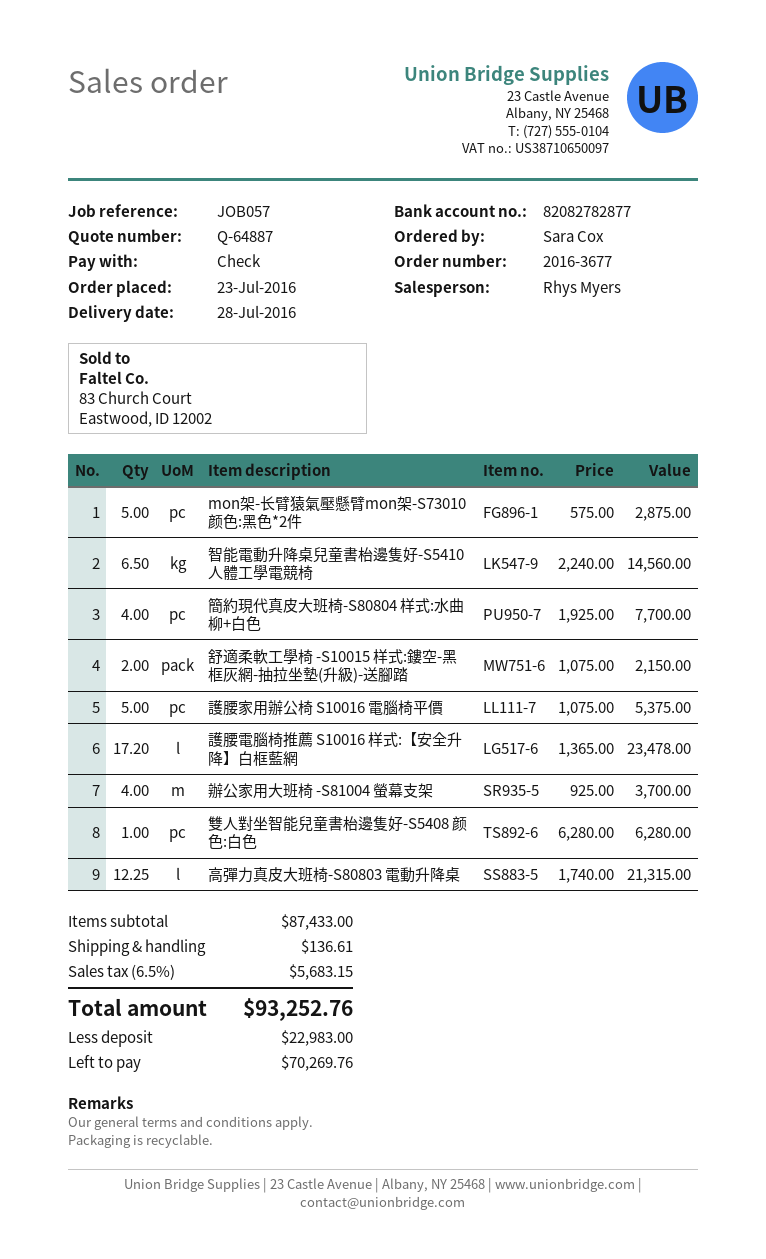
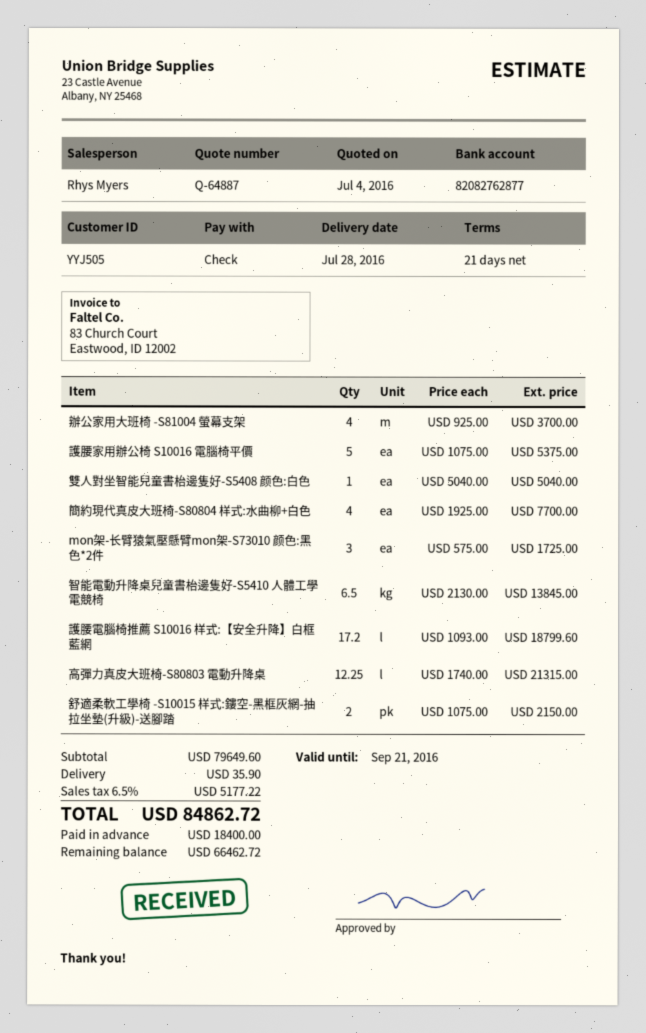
bank account: 82082782877 -> 82082762877
mon架-长臂猿氣壓懸臂mon架-S73010 颜色:黑色*2件: 5 x 575.00 = 2875.00 -> 3 x 575.00 = 1725.00
智能電動升降桌兒童書枱邊隻好-S5410 人體工學電競椅: 6.5 x 2240.00 = 14560.00 -> 6.5 x 2130.00 = 13845.00
護腰電腦椅推薦 S10016 样式:【安全升降】白框藍網: 17.2 x 1365.00 = 23478.00 -> 17.2 x 1093.00 = 18799.60
雙人對坐智能兒童書枱邊隻好-S5408 颜色:白色: 1 x 6280.00 = 6280.00 -> 1 x 5040.00 = 5040.00
subtotal: 87433.00 -> 79649.60
shipping: 136.61 -> 35.90
tax: 6.5% = 5683.15 -> 6.5% = 5177.22
total: 93252.76 -> 84862.72
deposit: 22983.00 -> 18400.00
balance: 70269.76 -> 66462.72

